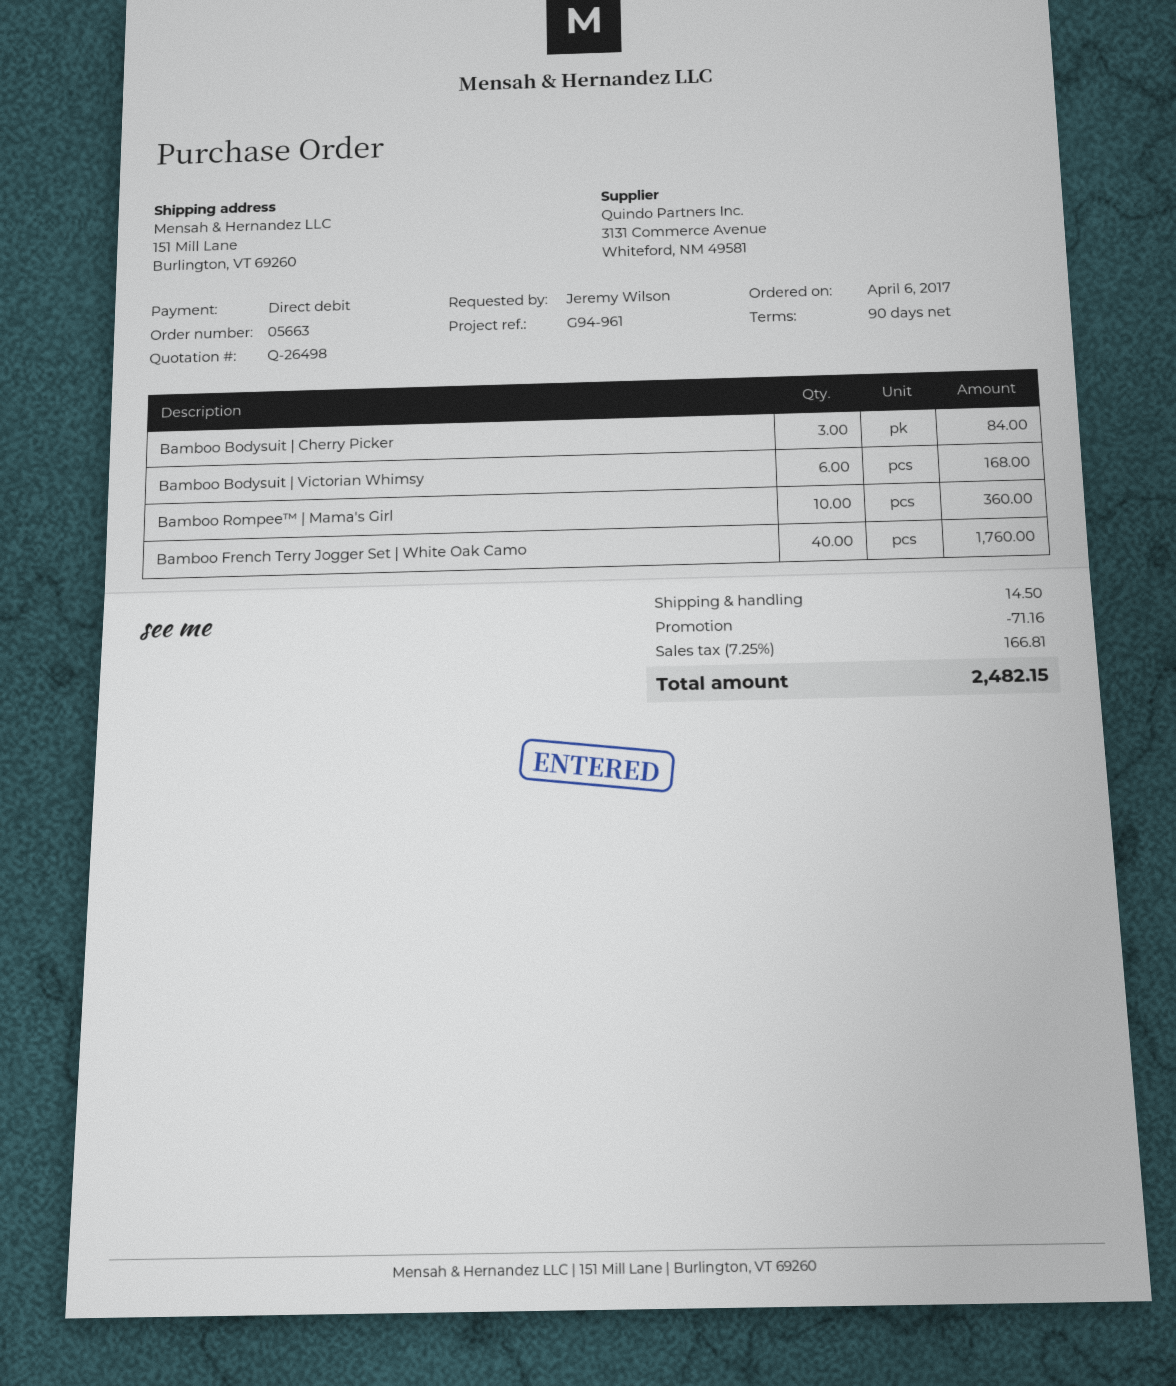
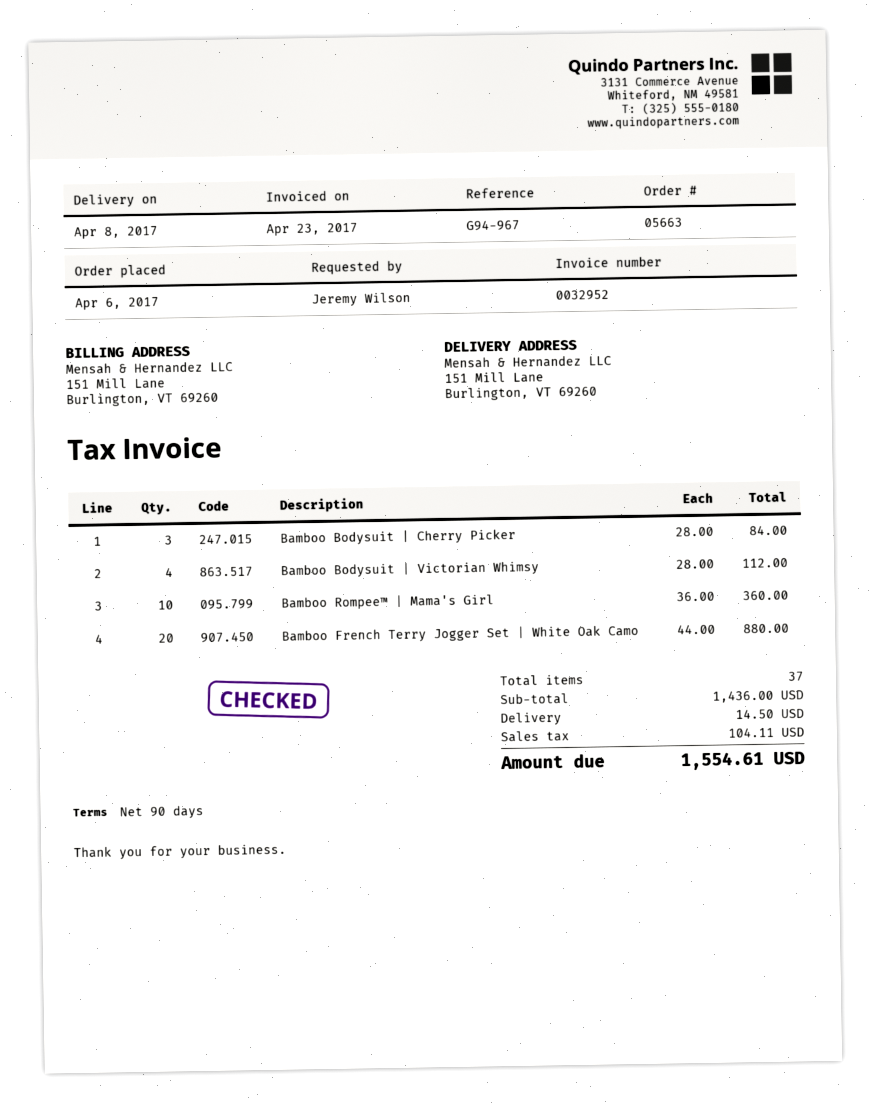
reference: G94-961 -> G94-967
Bamboo Bodysuit | Victorian Whimsy: 6 for 168.00 -> 4 for 112.00
Bamboo French Terry Jogger Set | White Oak Camo: 40 for 1760.00 -> 20 for 880.00
discount: 71.16 -> none
tax: 166.81 -> 104.11
total: 2482.15 -> 1554.61

